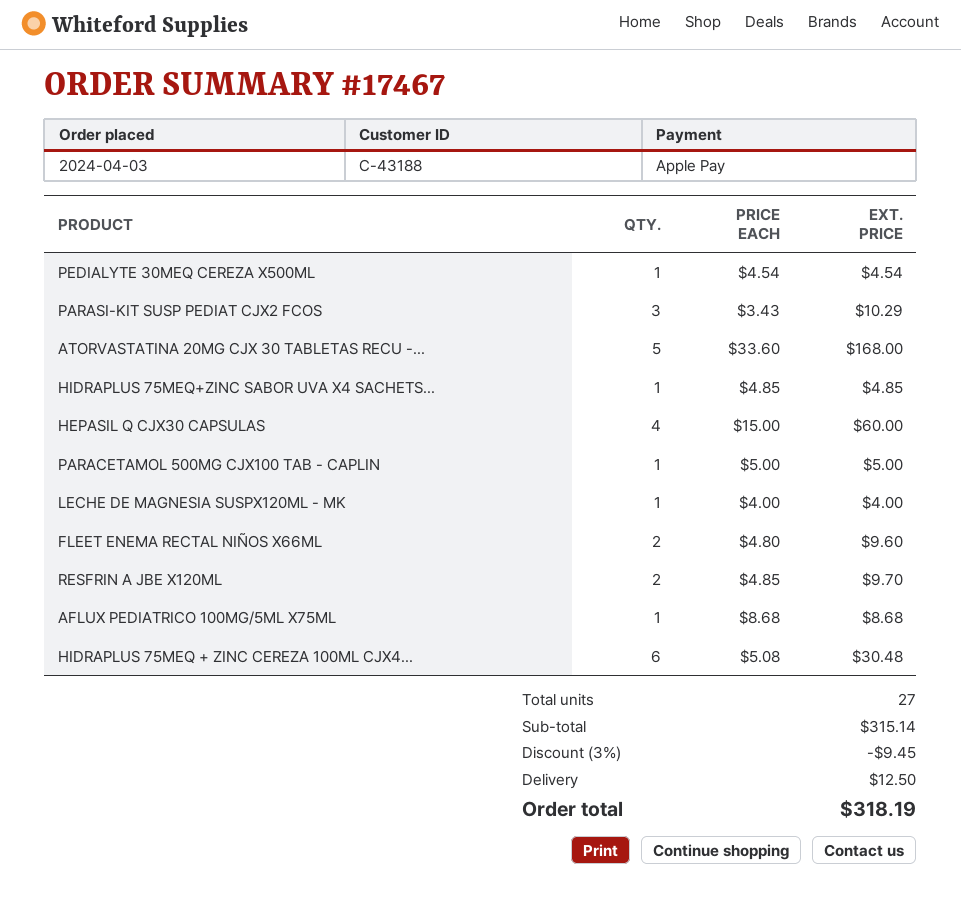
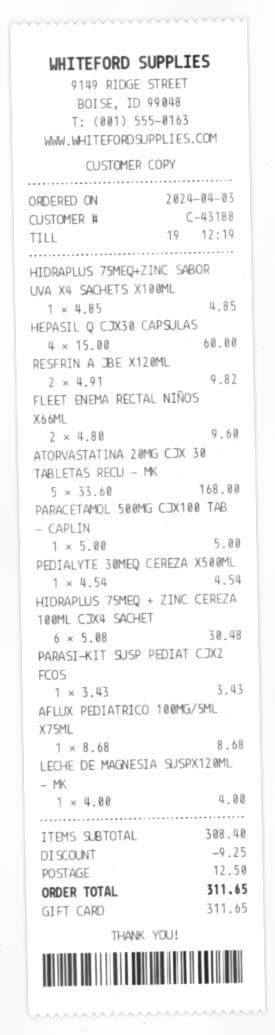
payment method: Apple Pay -> gift card
PARASI-KIT SUSP PEDIAT CJX2 FCOS: 3 x 3.43 = 10.29 -> 1 x 3.43 = 3.43
RESFRIN A JBE X120ML: 2 x 4.85 = 9.70 -> 2 x 4.91 = 9.82
subtotal: 315.14 -> 308.40
discount: 9.45 -> 9.25
total: 318.19 -> 311.65

